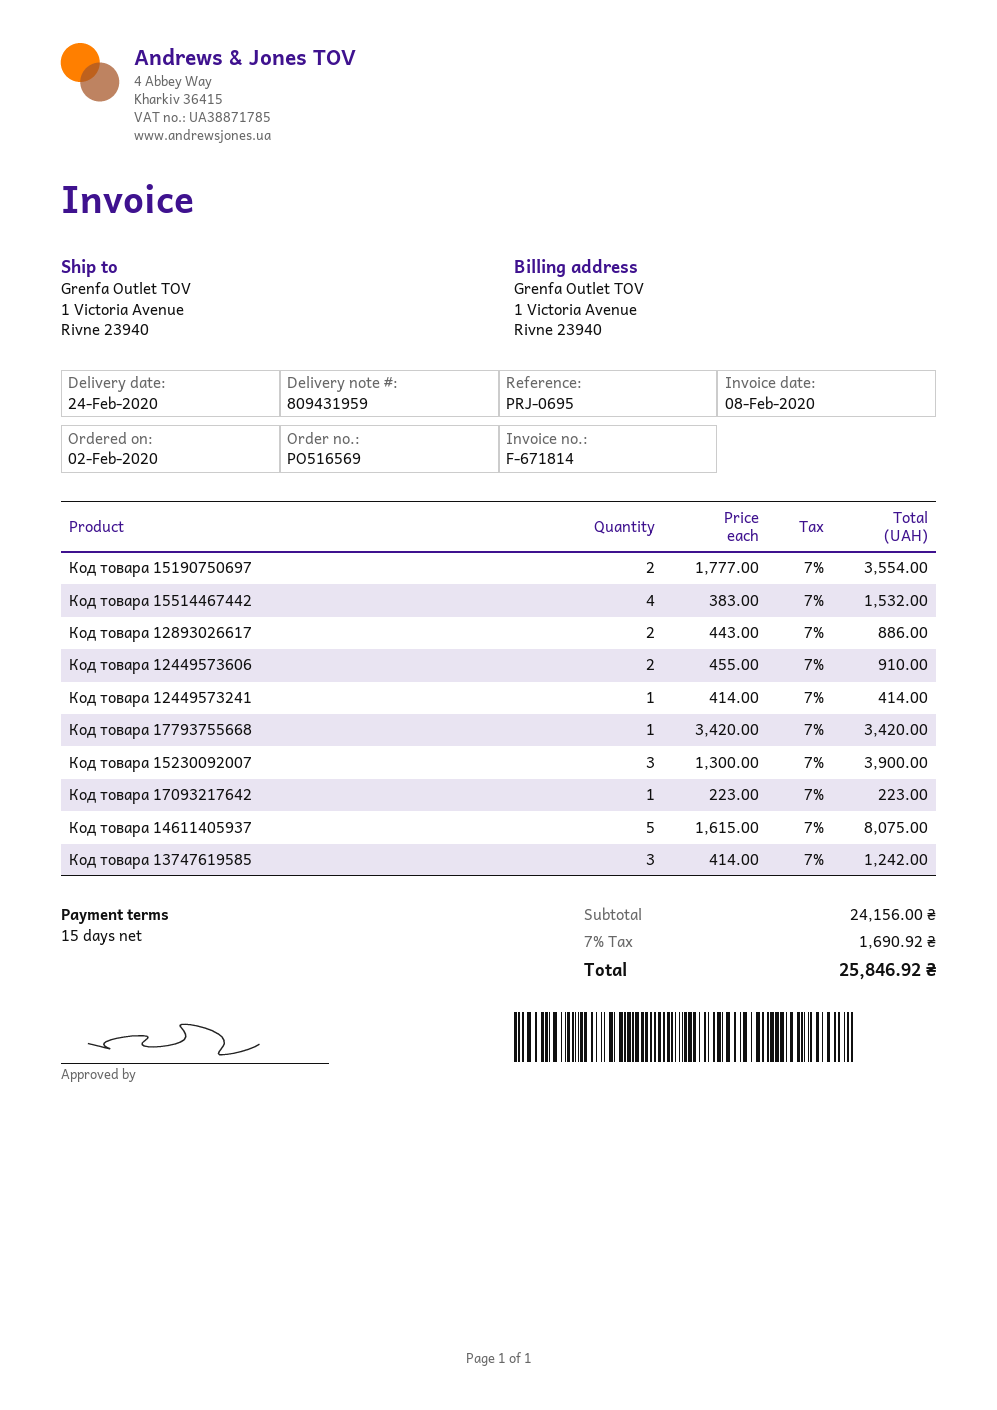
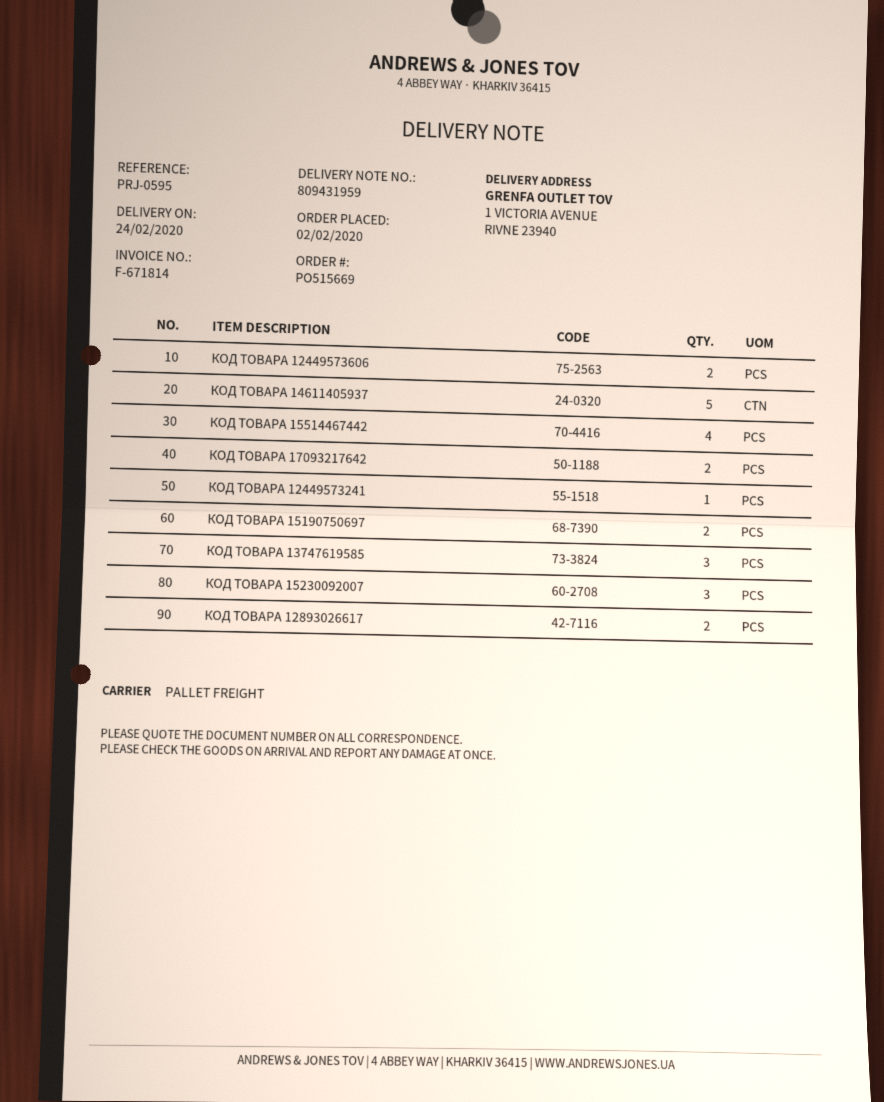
order number: PO516569 -> PO515669
reference: PRJ-0695 -> PRJ-0595
Код товара 17793755668: 1 -> none
Код товара 17093217642: 1 -> 2

